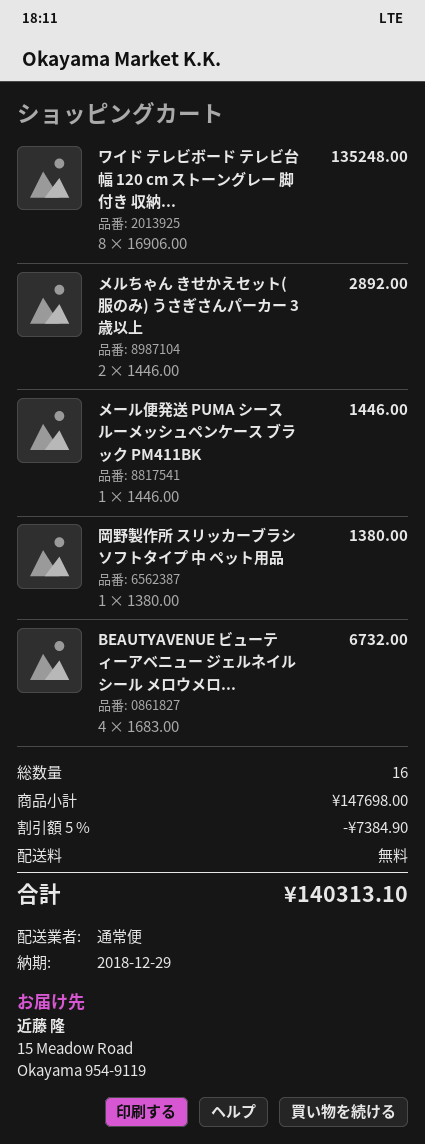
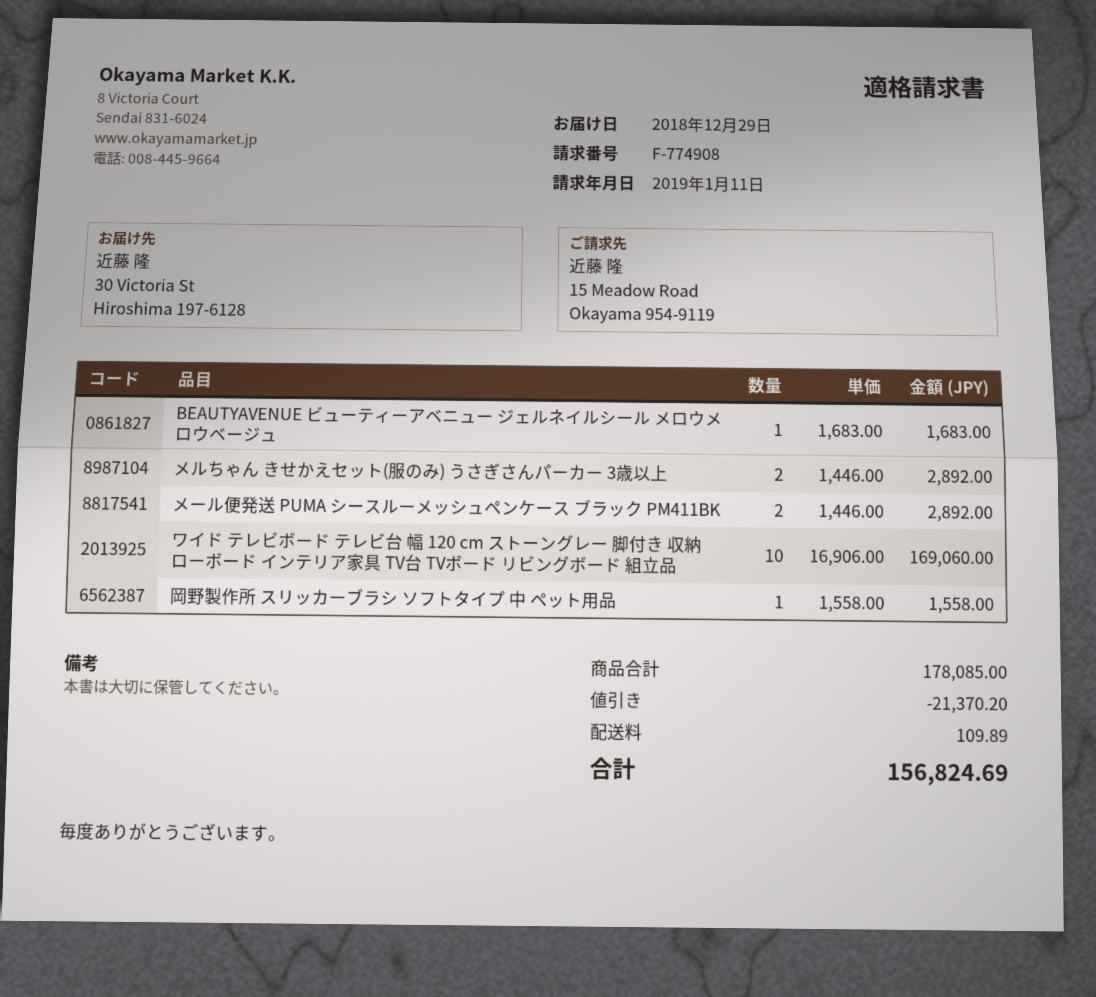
ship to: 15 Meadow Road, Okayama 954-9119 -> 30 Victoria St, Hiroshima 197-6128
ワイド テレビボード テレビ台 幅 120 cm ストーングレー 脚付き 収納...: 8 x 16906.00 = 135248.00 -> 10 x 16906.00 = 169060.00
メール便発送 PUMA シースルーメッシュペンケース ブラック PM411BK: 1 x 1446.00 = 1446.00 -> 2 x 1446.00 = 2892.00
岡野製作所 スリッカーブラシ ソフトタイプ 中 ペット用品: 1 x 1380.00 = 1380.00 -> 1 x 1558.00 = 1558.00
BEAUTYAVENUE ビューティーアベニュー ジェルネイルシール メロウメロ...: 4 x 1683.00 = 6732.00 -> 1 x 1683.00 = 1683.00
subtotal: 147698.00 -> 178085.00
discount: 7384.90 -> 21370.20
shipping: 0.00 -> 109.89
total: 140313.10 -> 156824.69

